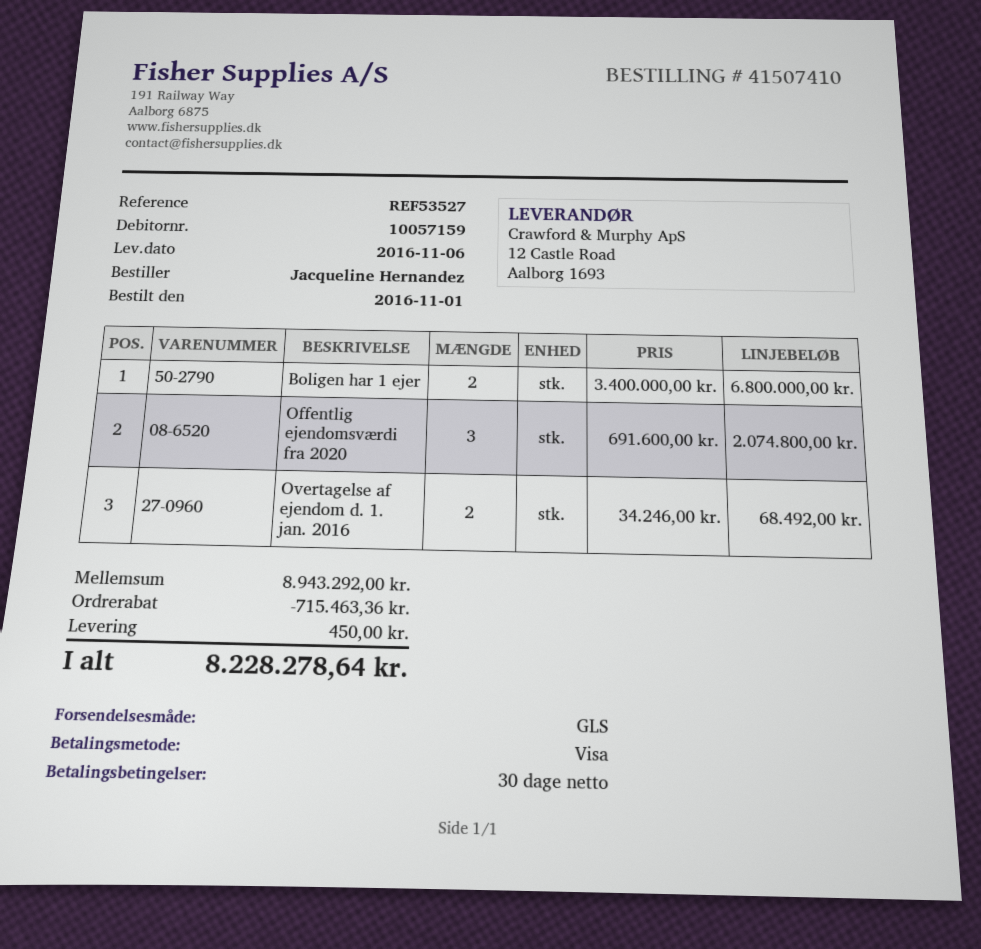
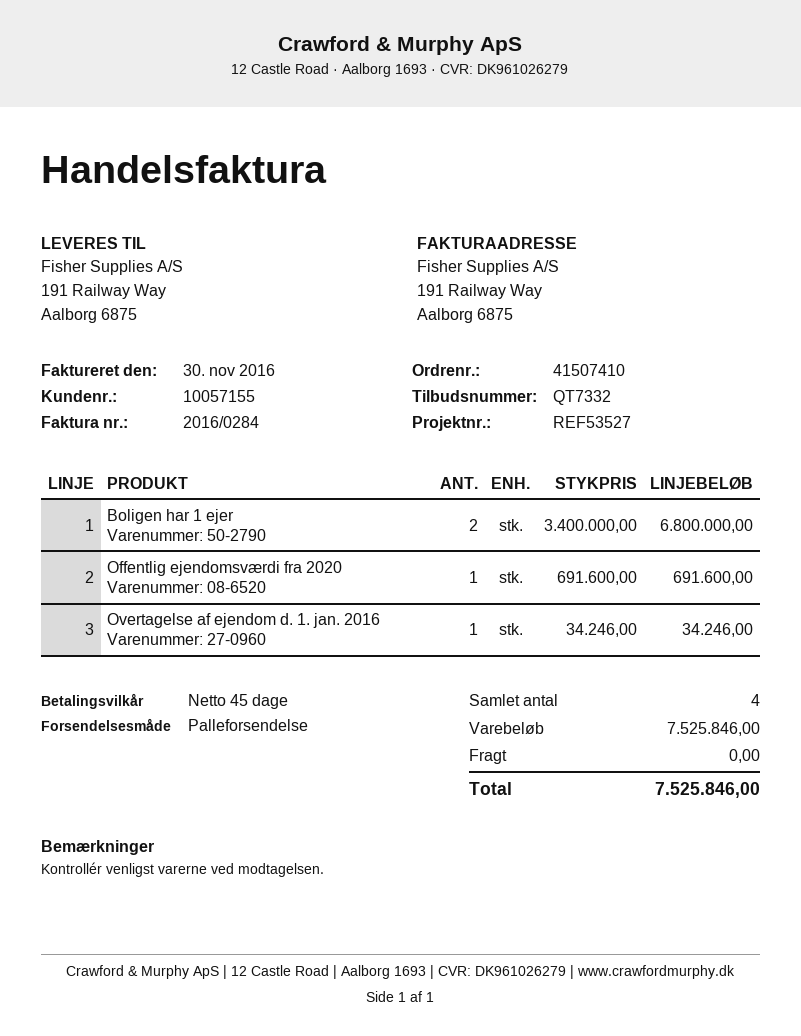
payment terms: 30 days -> 45 days
customer number: 10057159 -> 10057155
shipping method: GLS -> pallet freight
Offentlig ejendomsværdi fra 2020: 3 x 691600.00 = 2074800.00 -> 1 x 691600.00 = 691600.00
Overtagelse af ejendom d. 1. jan. 2016: 2 x 34246.00 = 68492.00 -> 1 x 34246.00 = 34246.00
subtotal: 8943292.00 -> 7525846.00
discount: 715463.36 -> none
shipping: 450.00 -> 0.00
total: 8228278.64 -> 7525846.00

